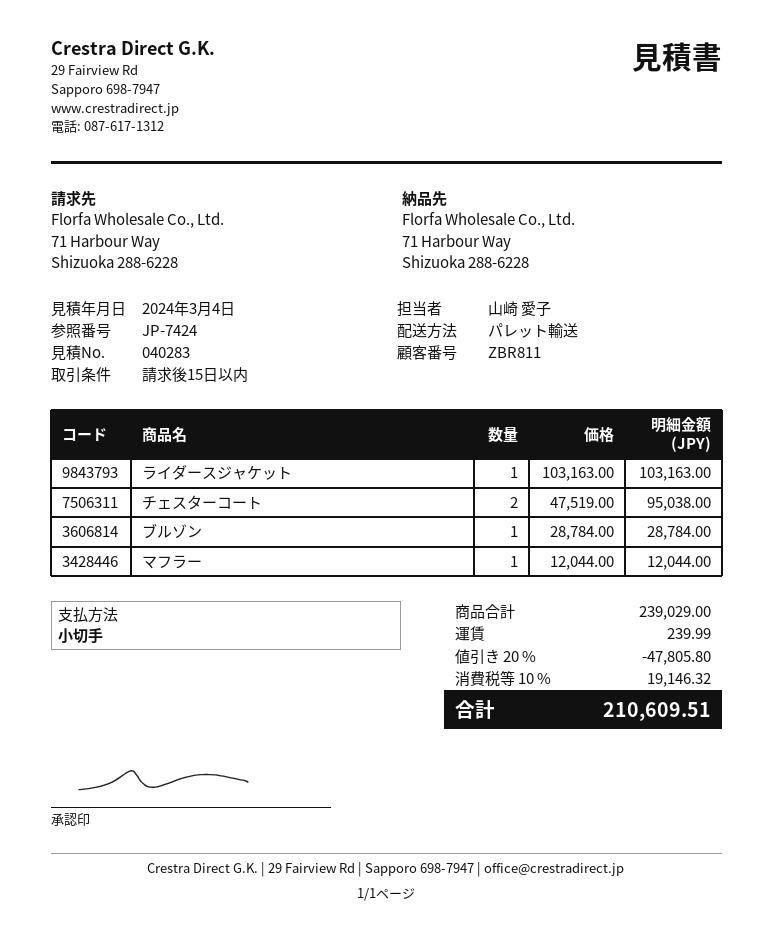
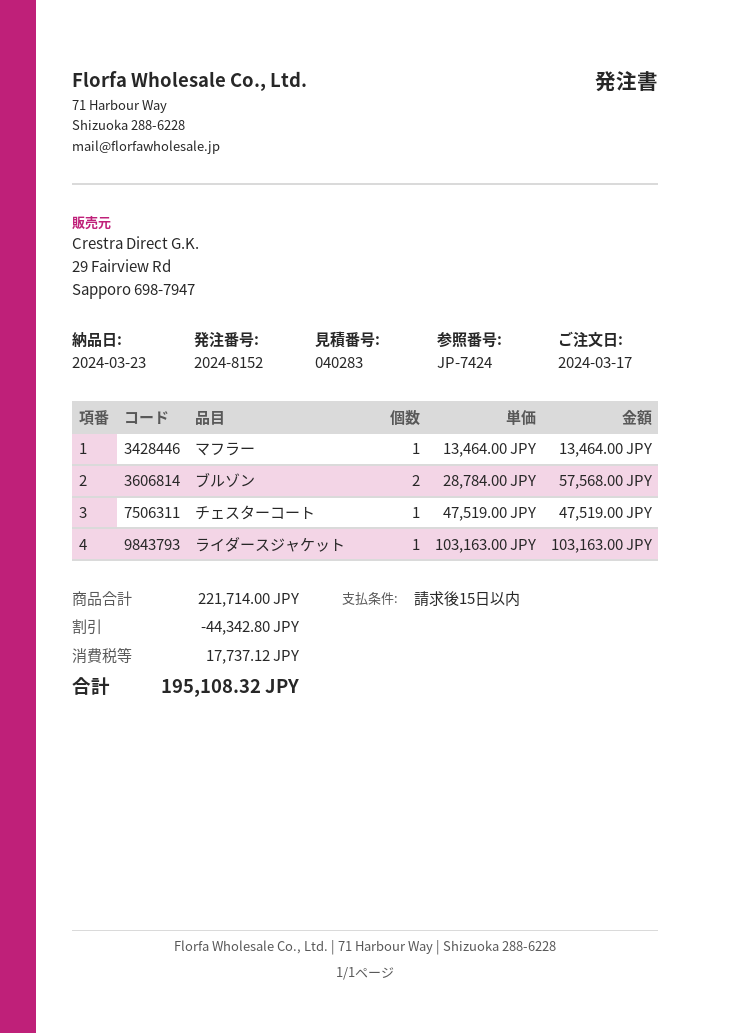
チェスターコート: 2 x 47519.00 = 95038.00 -> 1 x 47519.00 = 47519.00
ブルゾン: 1 x 28784.00 = 28784.00 -> 2 x 28784.00 = 57568.00
マフラー: 1 x 12044.00 = 12044.00 -> 1 x 13464.00 = 13464.00
subtotal: 239029.00 -> 221714.00
discount: 47805.80 -> 44342.80
shipping: 239.99 -> none
tax: 19146.32 -> 17737.12
total: 210609.51 -> 195108.32

